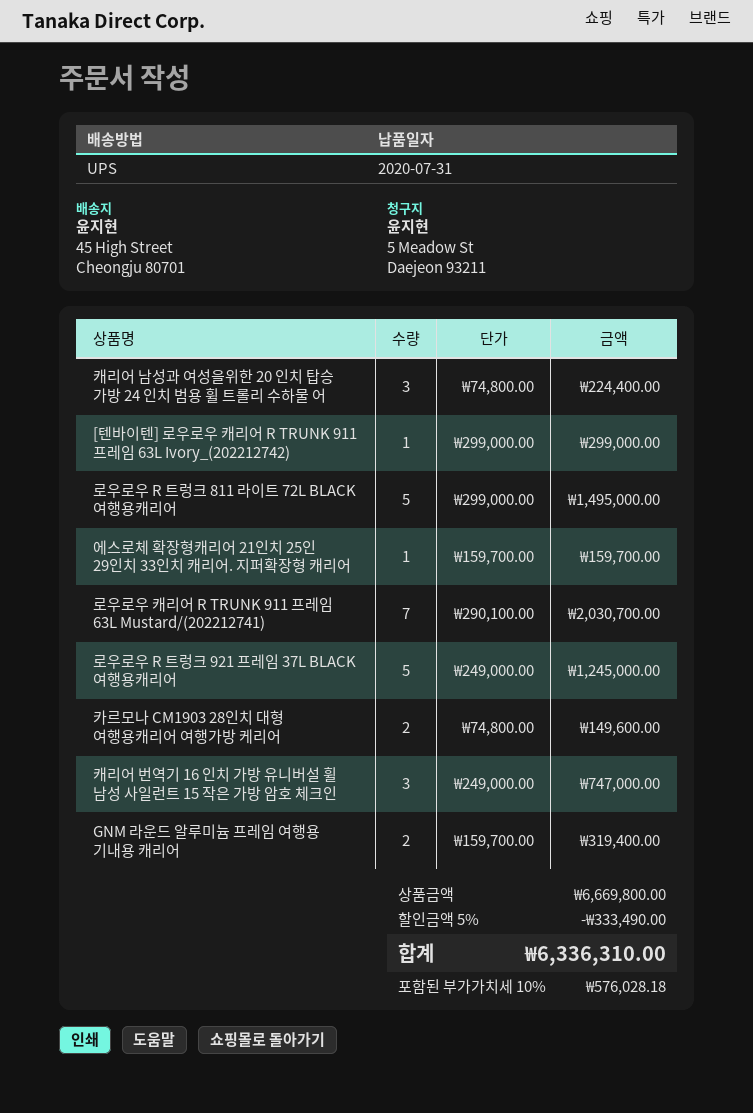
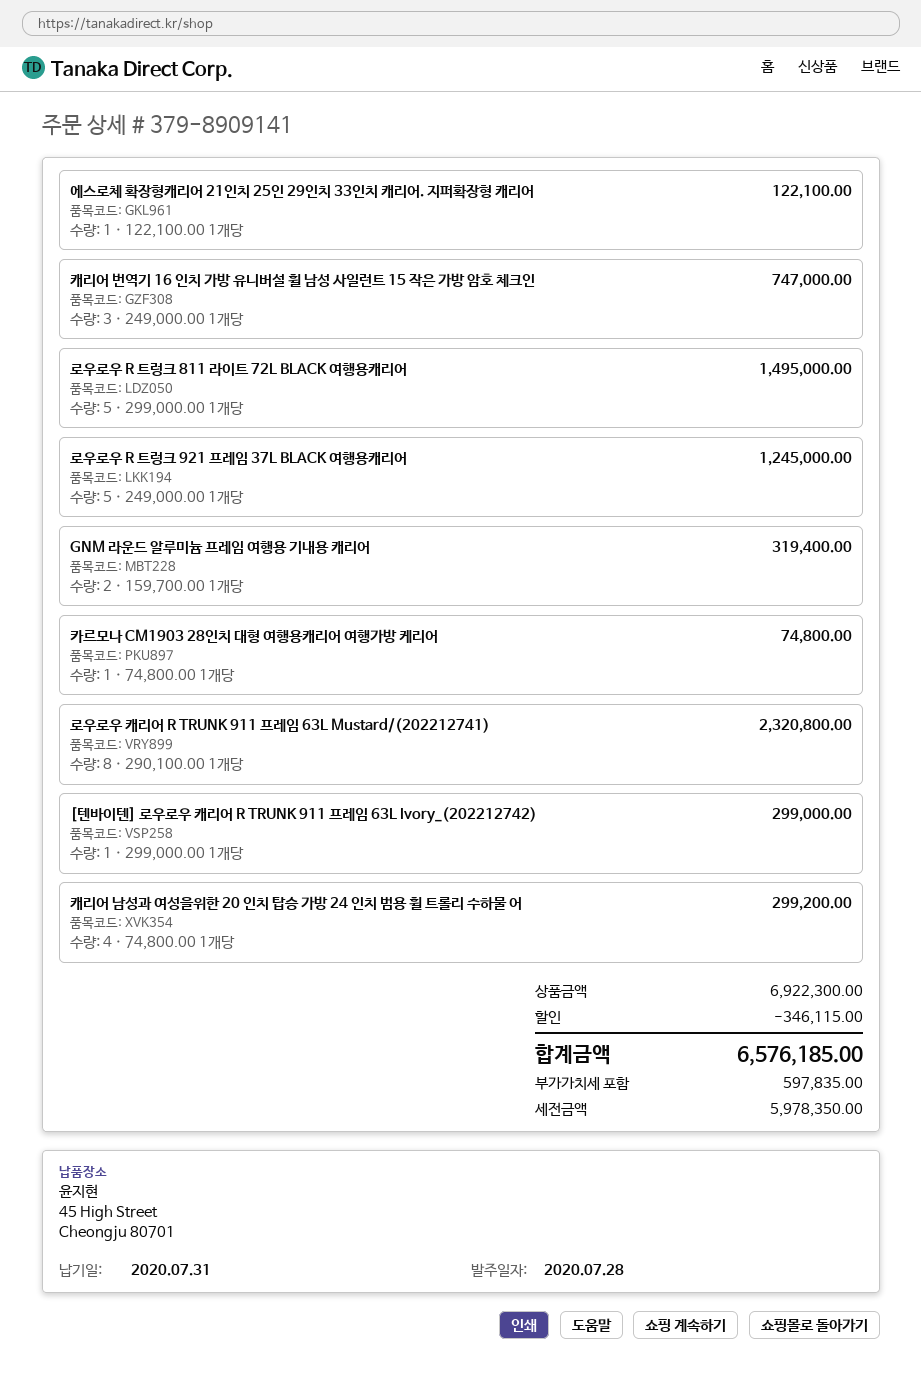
캐리어 남성과 여성을위한 20 인치 탑승 가방 24 인치 범용 휠 트롤리 수하물 어: 3 x 74800.00 = 224400.00 -> 4 x 74800.00 = 299200.00
에스로체 확장형캐리어 21인치 25인 29인치 33인치 캐리어. 지퍼확장형 캐리어: 1 x 159700.00 = 159700.00 -> 1 x 122100.00 = 122100.00
로우로우 캐리어 R TRUNK 911 프레임 63L Mustard/(202212741): 7 x 290100.00 = 2030700.00 -> 8 x 290100.00 = 2320800.00
카르모나 CM1903 28인치 대형 여행용캐리어 여행가방 케리어: 2 x 74800.00 = 149600.00 -> 1 x 74800.00 = 74800.00
subtotal: 6669800.00 -> 6922300.00
discount: 333490.00 -> 346115.00
tax: 576028.18 -> 597835.00
total: 6336310.00 -> 6576185.00

